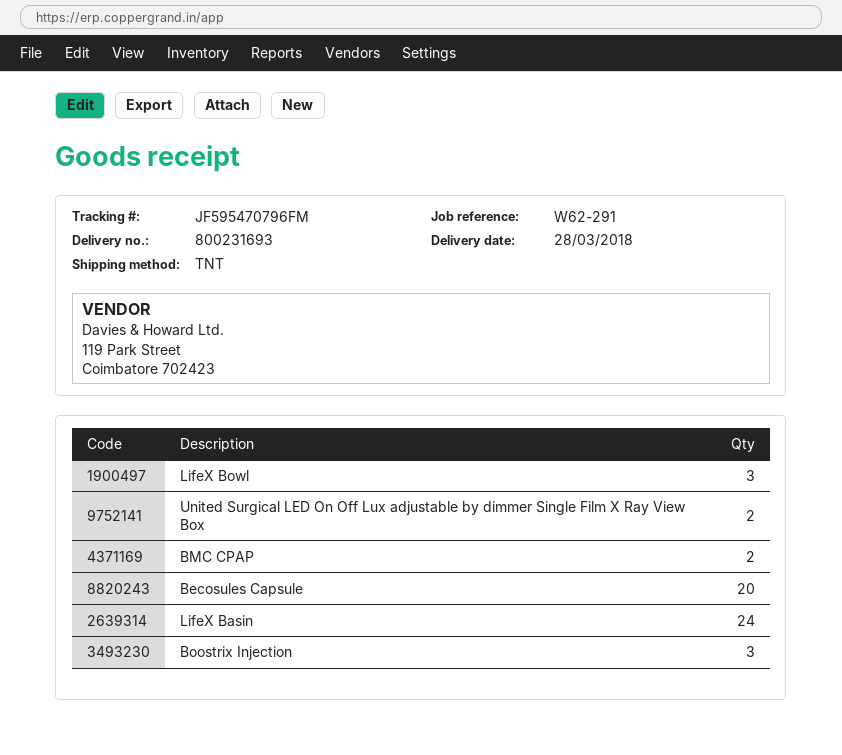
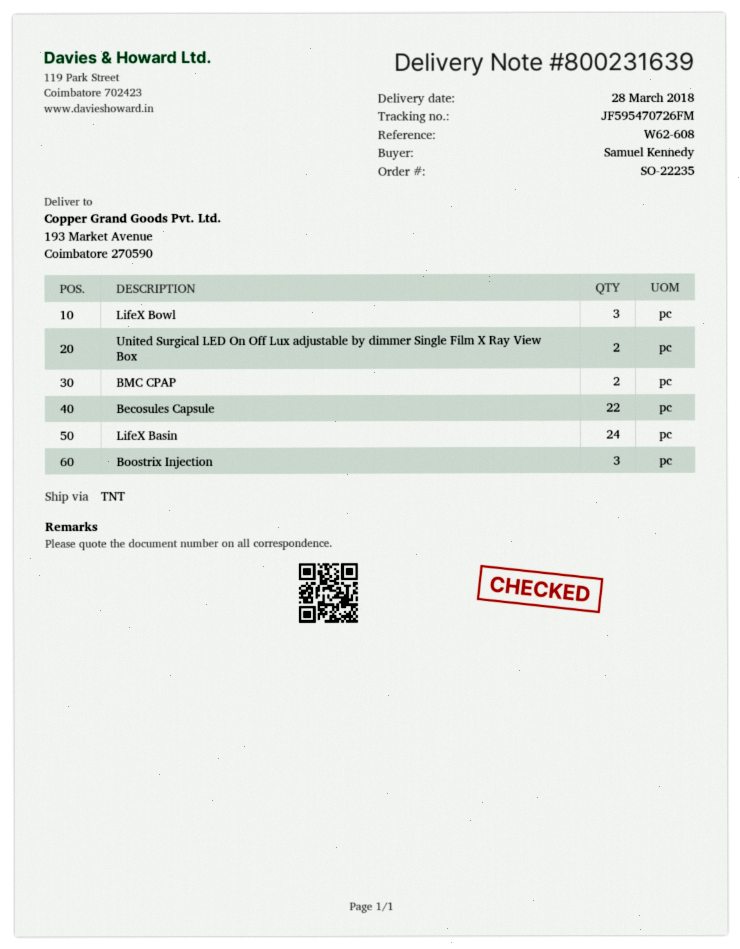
delivery note number: 800231693 -> 800231639
reference: W62-291 -> W62-608
tracking number: JF595470796FM -> JF595470726FM
Becosules Capsule: 20 -> 22

